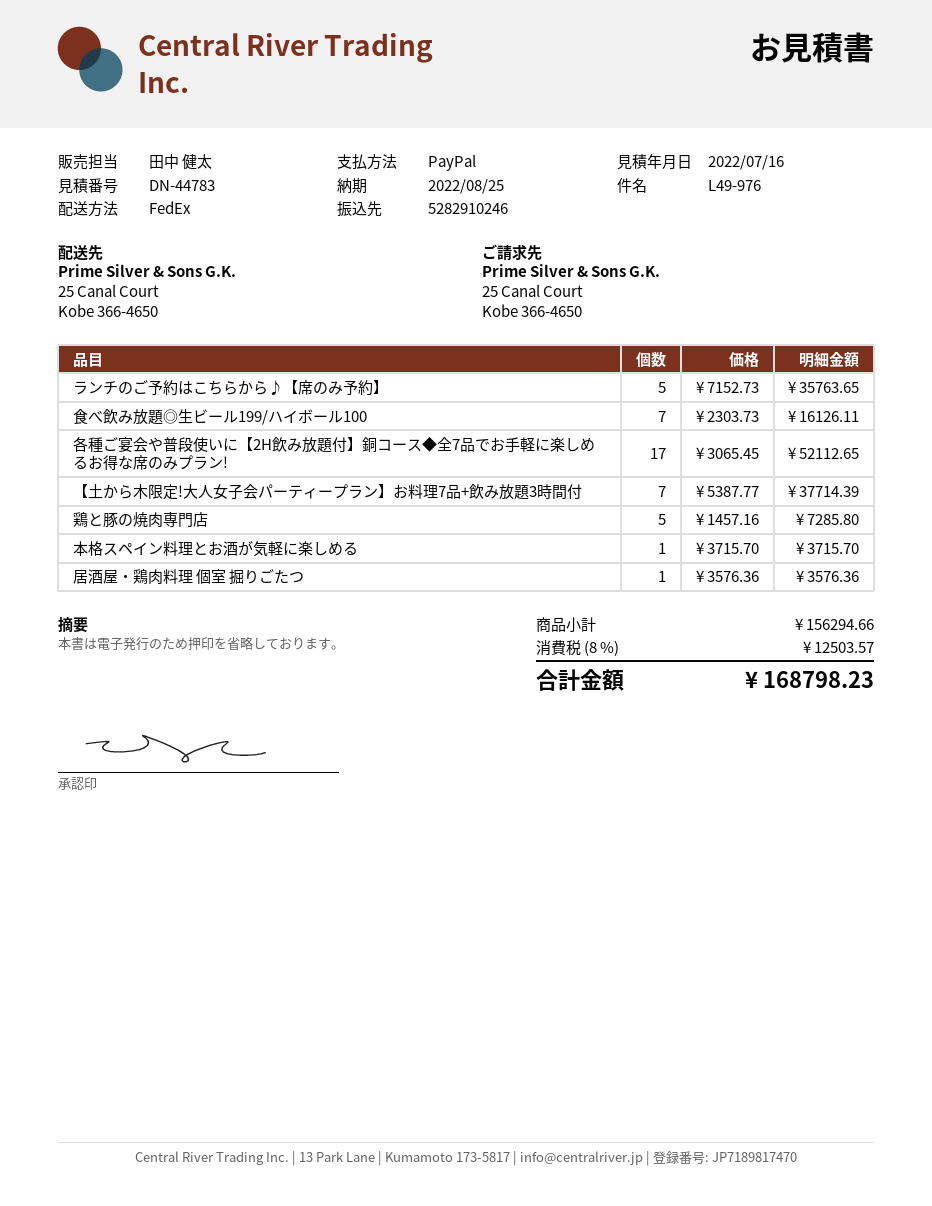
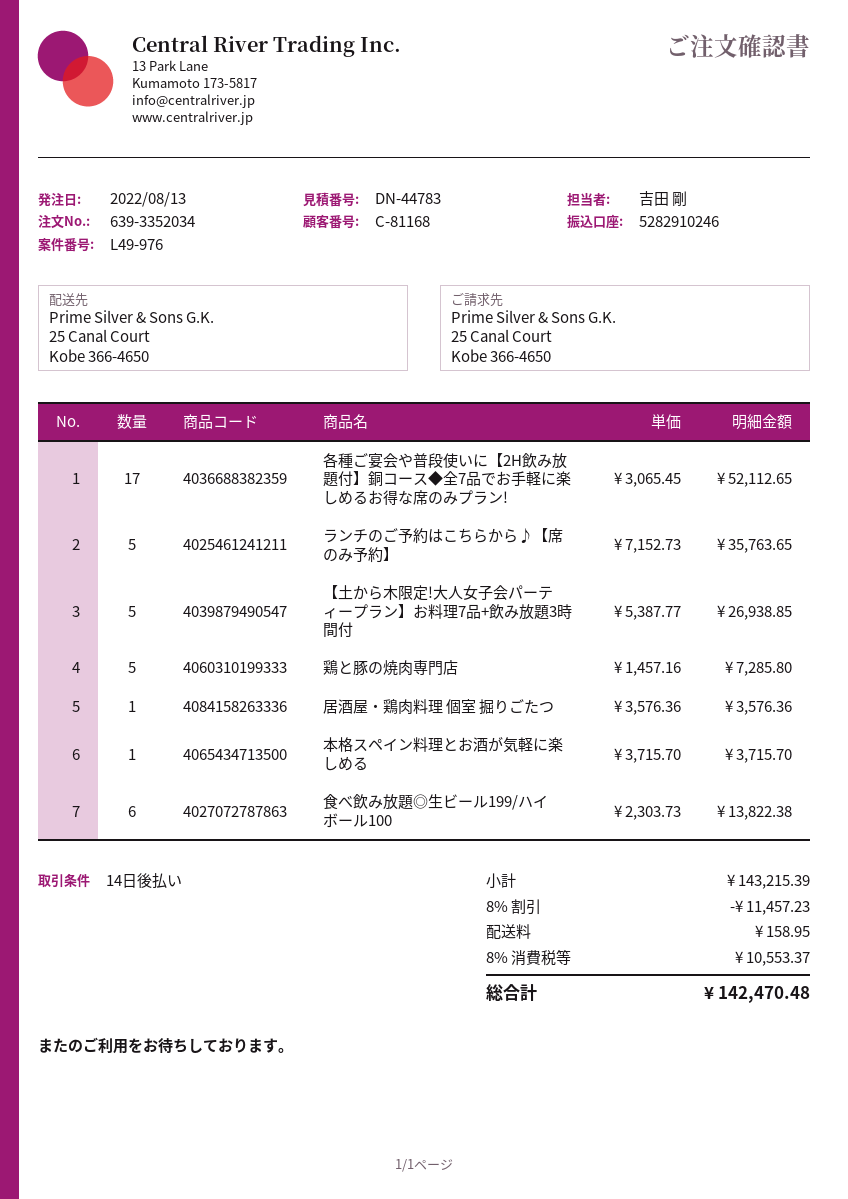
sales rep: 田中 健太 -> 吉田 剛
食べ飲み放題◎生ビール199/ハイボール100: 7 x 2303.73 = 16126.11 -> 6 x 2303.73 = 13822.38
【土から木限定!大人女子会パーティープラン】お料理7品+飲み放題3時間付: 7 x 5387.77 = 37714.39 -> 5 x 5387.77 = 26938.85
subtotal: 156294.66 -> 143215.39
discount: none -> 8% = 11457.23
shipping: none -> 158.95
tax: 8% = 12503.57 -> 8% = 10553.37
total: 168798.23 -> 142470.48

